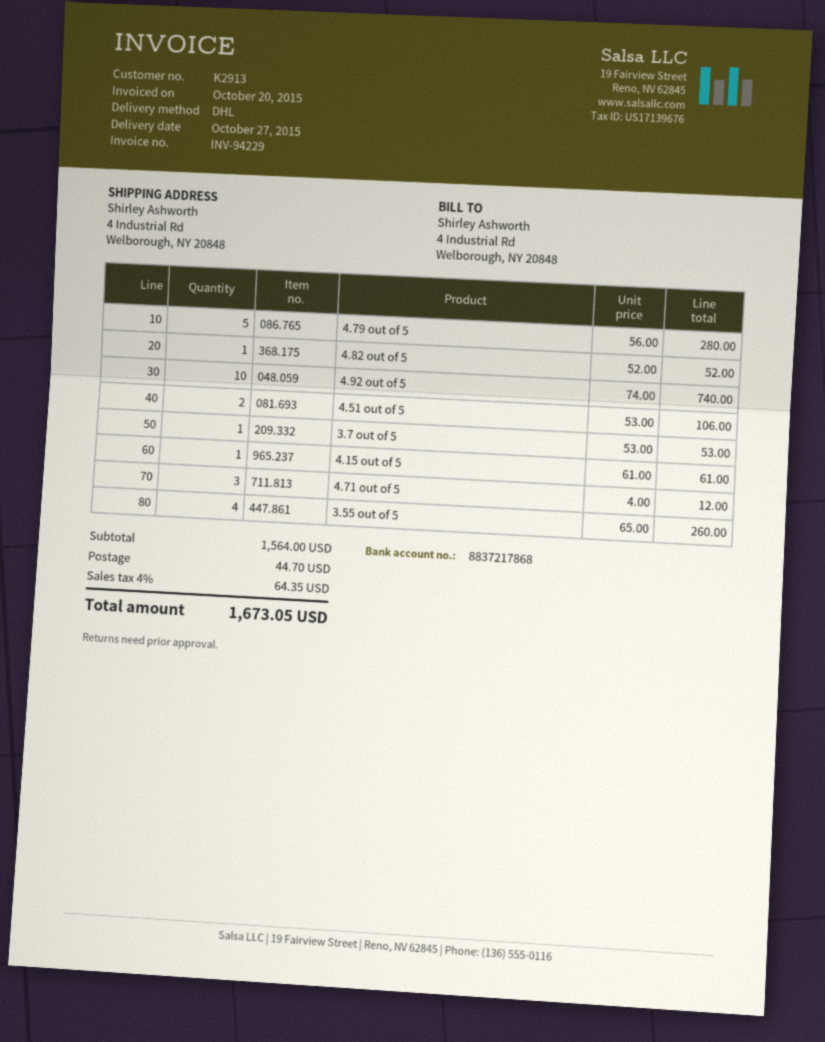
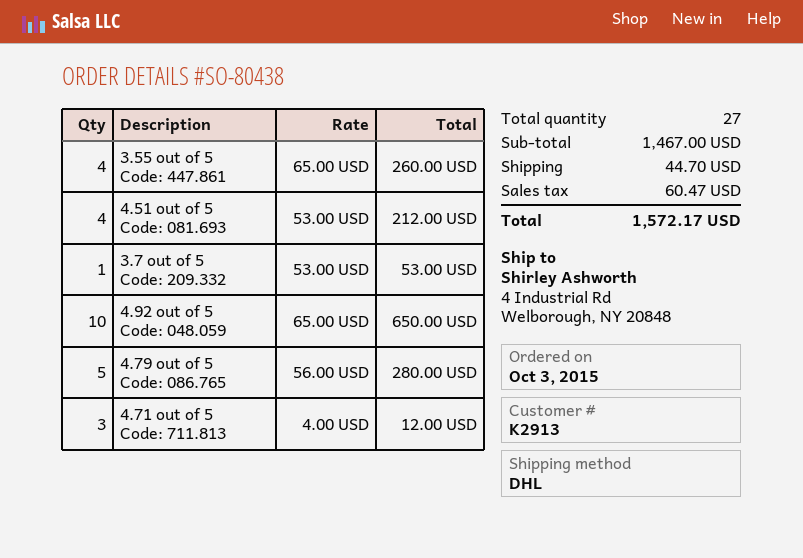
4.82 out of 5: 1 x 52.00 = 52.00 -> none
4.92 out of 5: 10 x 74.00 = 740.00 -> 10 x 65.00 = 650.00
4.51 out of 5: 2 x 53.00 = 106.00 -> 4 x 53.00 = 212.00
4.15 out of 5: 1 x 61.00 = 61.00 -> none
subtotal: 1564.00 -> 1467.00
tax: 64.35 -> 60.47
total: 1673.05 -> 1572.17

